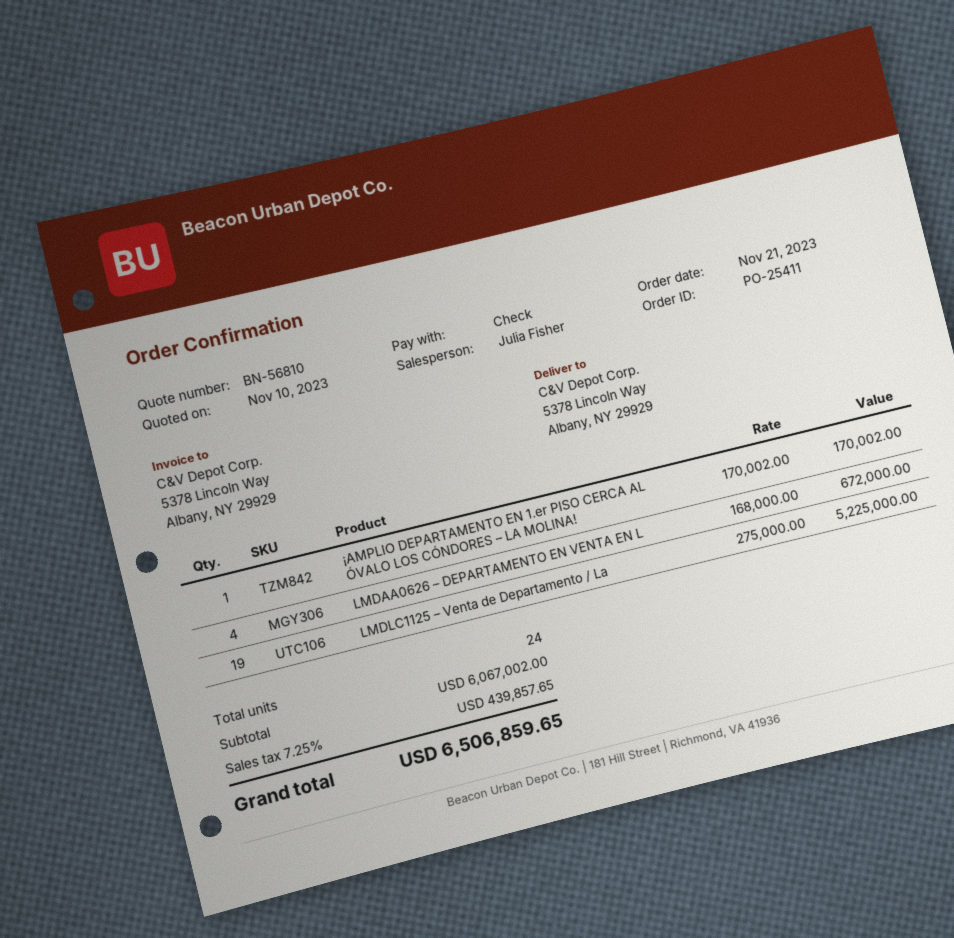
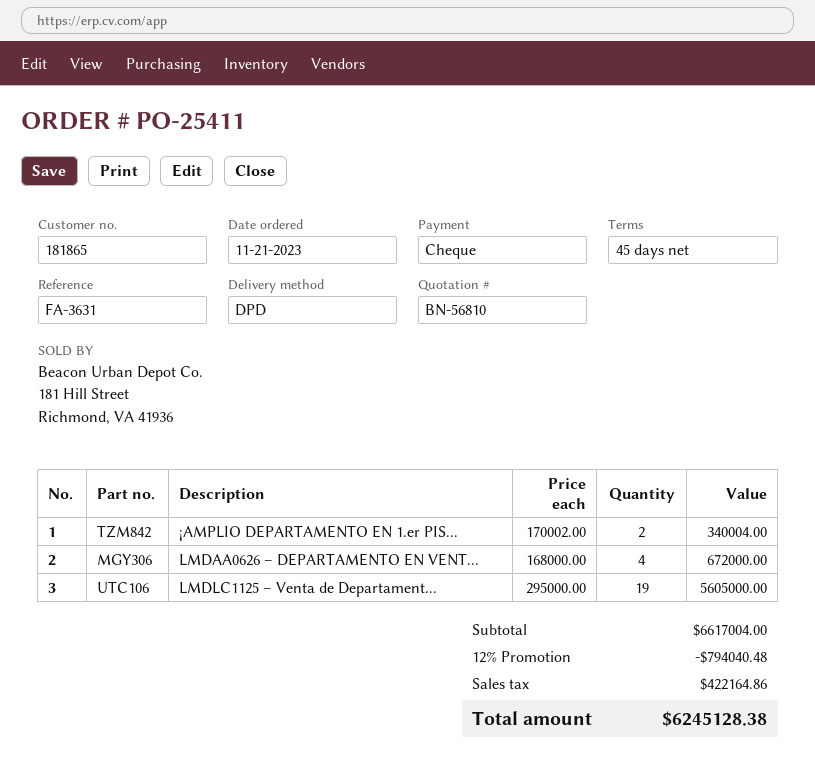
¡AMPLIO DEPARTAMENTO EN 1.er PISO CERCA AL ÓVALO LOS CÓNDORES – LA MOLINA!: 1 x 170002.00 = 170002.00 -> 2 x 170002.00 = 340004.00
LMDLC1125 – Venta de Departamento / La: 19 x 275000.00 = 5225000.00 -> 19 x 295000.00 = 5605000.00
subtotal: 6067002.00 -> 6617004.00
discount: none -> 12% = 794040.48
tax: 439857.65 -> 422164.86
total: 6506859.65 -> 6245128.38

